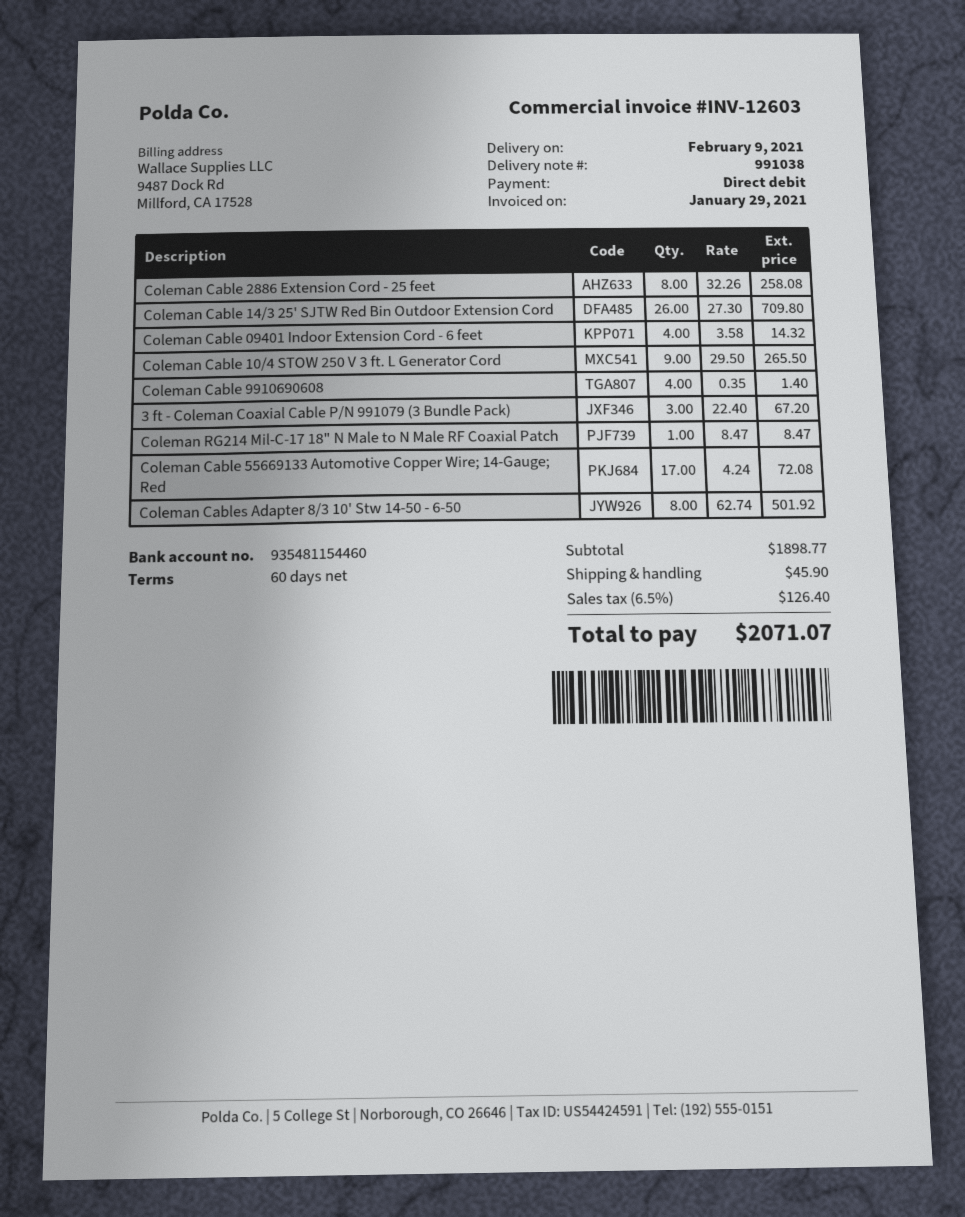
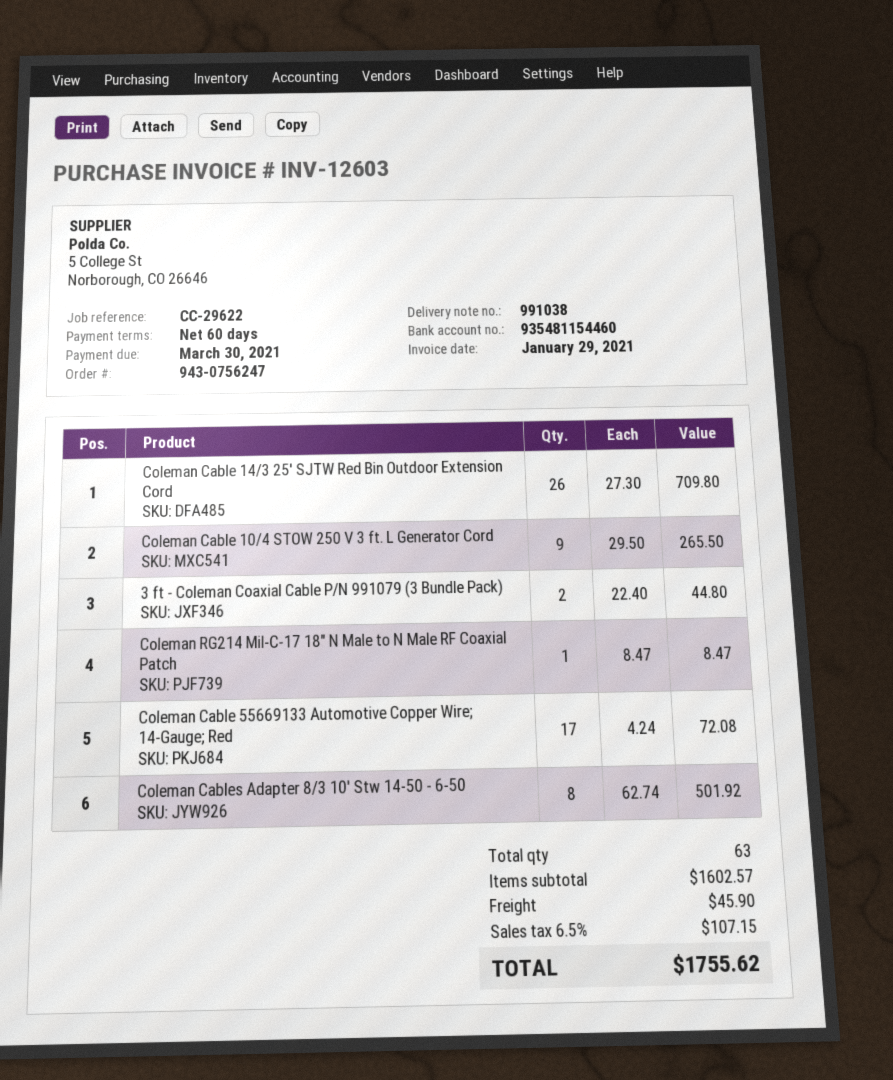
Coleman Cable 2886 Extension Cord - 25 feet: 8 x 32.26 = 258.08 -> none
Coleman Cable 09401 Indoor Extension Cord - 6 feet: 4 x 3.58 = 14.32 -> none
Coleman Cable 9910690608: 4 x 0.35 = 1.40 -> none
3 ft - Coleman Coaxial Cable P/N 991079 (3 Bundle Pack): 3 x 22.40 = 67.20 -> 2 x 22.40 = 44.80
subtotal: 1898.77 -> 1602.57
tax: 6.5% = 126.40 -> 6.5% = 107.15
total: 2071.07 -> 1755.62

